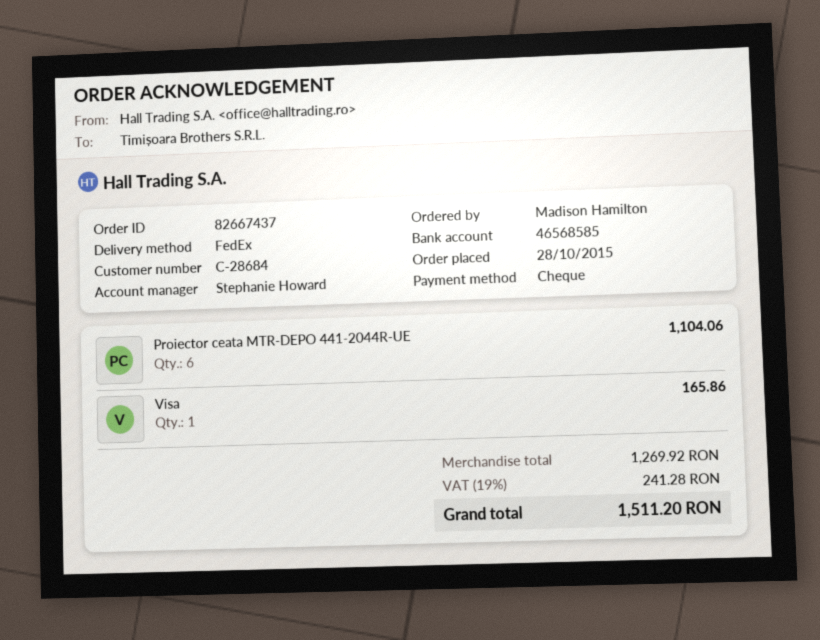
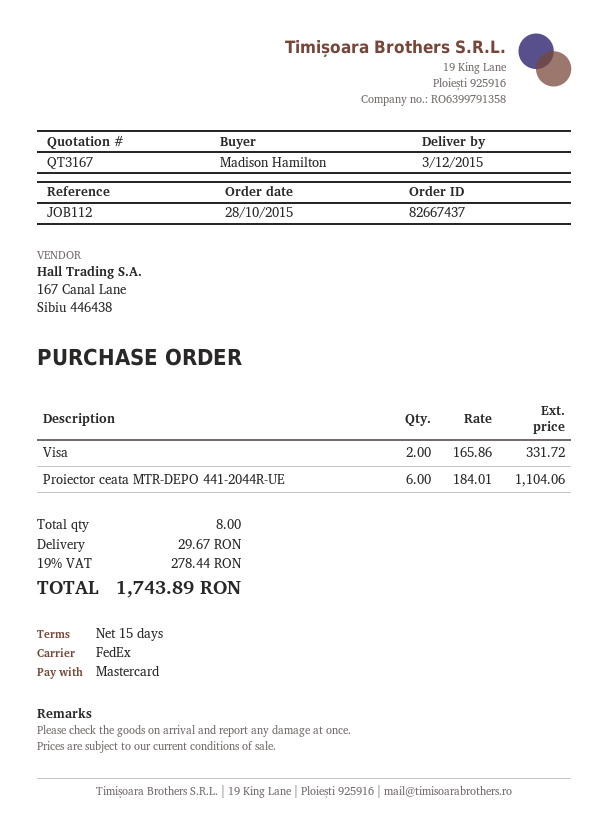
payment method: cheque -> Mastercard
Visa: 1 for 165.86 -> 2 for 331.72
shipping: none -> 29.67
tax: 19% = 241.28 -> 19% = 278.44
total: 1511.20 -> 1743.89

